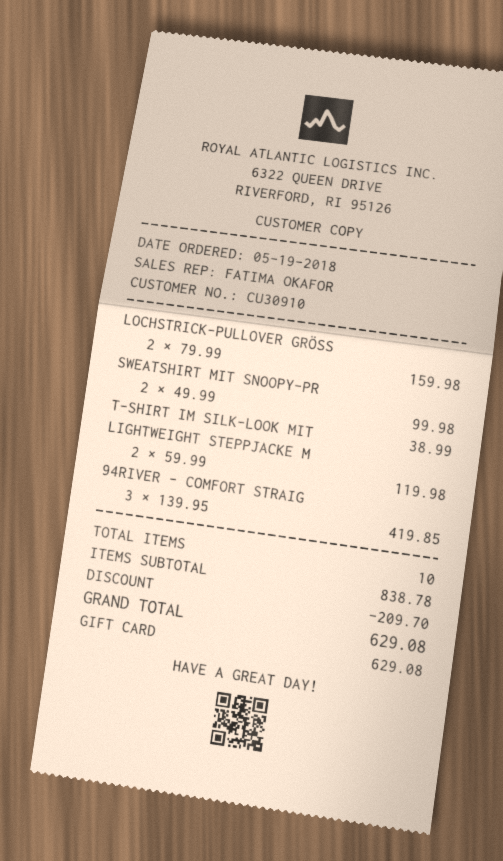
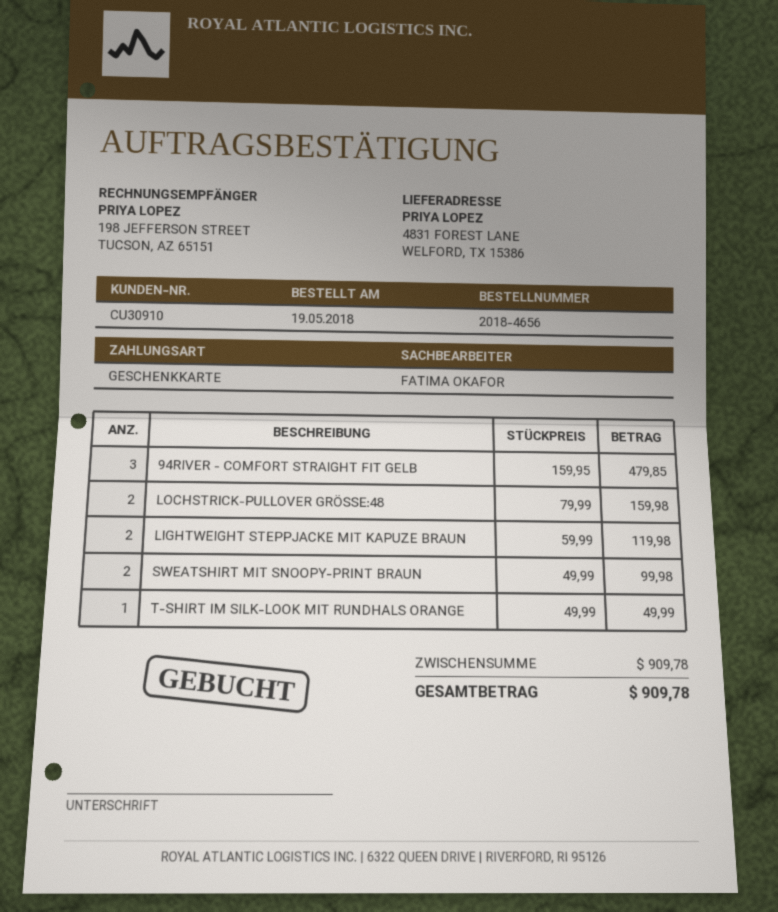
T-SHIRT IM SILK-LOOK MIT: 1 x 38.99 = 38.99 -> 1 x 49.99 = 49.99
94RIVER - COMFORT STRAIG: 3 x 139.95 = 419.85 -> 3 x 159.95 = 479.85
subtotal: 838.78 -> 909.78
discount: 209.70 -> none
total: 629.08 -> 909.78

